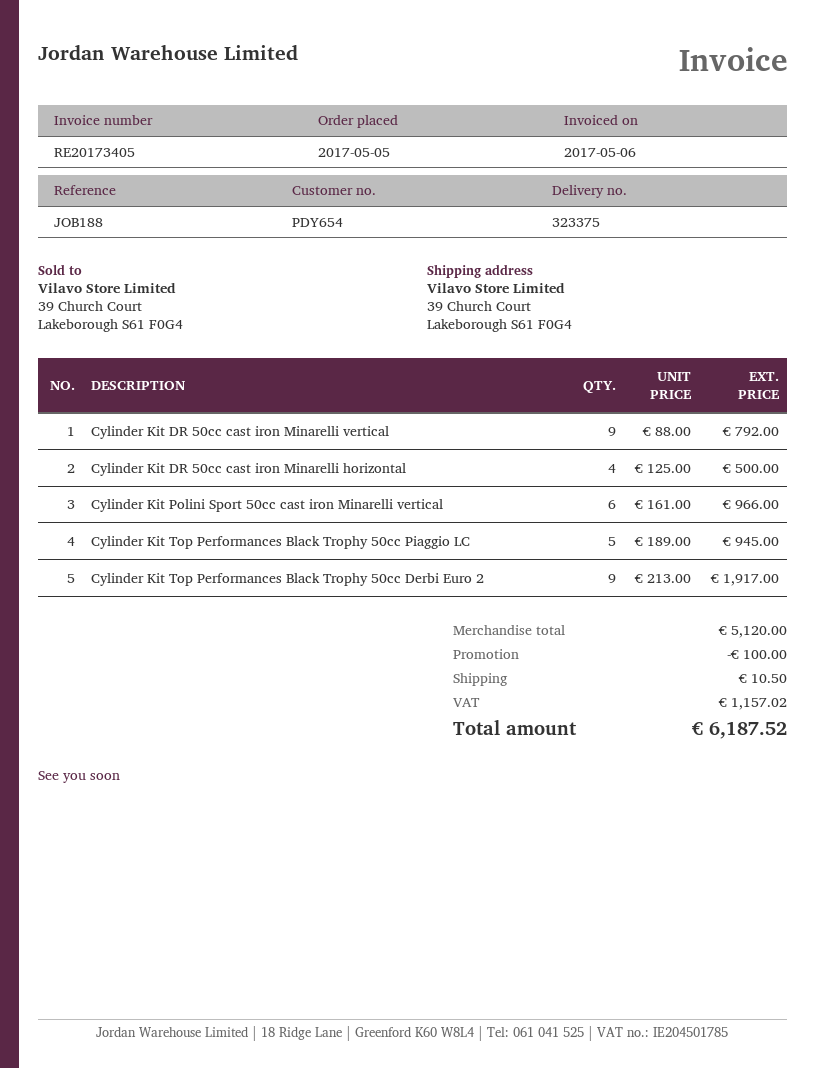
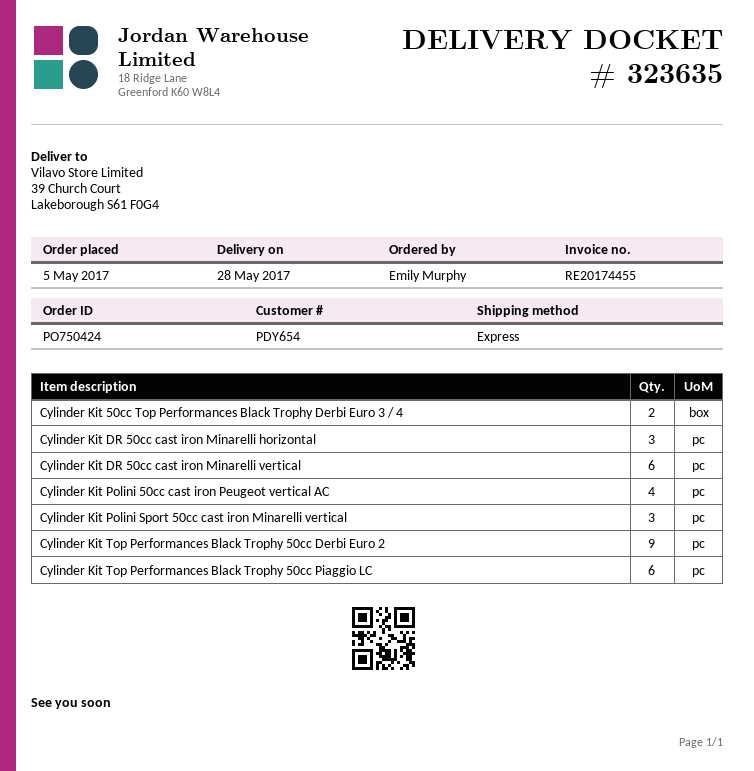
delivery note number: 323375 -> 323635
invoice number: RE20173405 -> RE20174455
Cylinder Kit DR 50cc cast iron Minarelli vertical: 9 -> 6
Cylinder Kit DR 50cc cast iron Minarelli horizontal: 4 -> 3
Cylinder Kit Polini Sport 50cc cast iron Minarelli vertical: 6 -> 3
Cylinder Kit Top Performances Black Trophy 50cc Piaggio LC: 5 -> 6
Cylinder Kit 50cc Top Performances Black Trophy Derbi Euro 3 / 4: none -> 2
Cylinder Kit Polini 50cc cast iron Peugeot vertical AC: none -> 4

